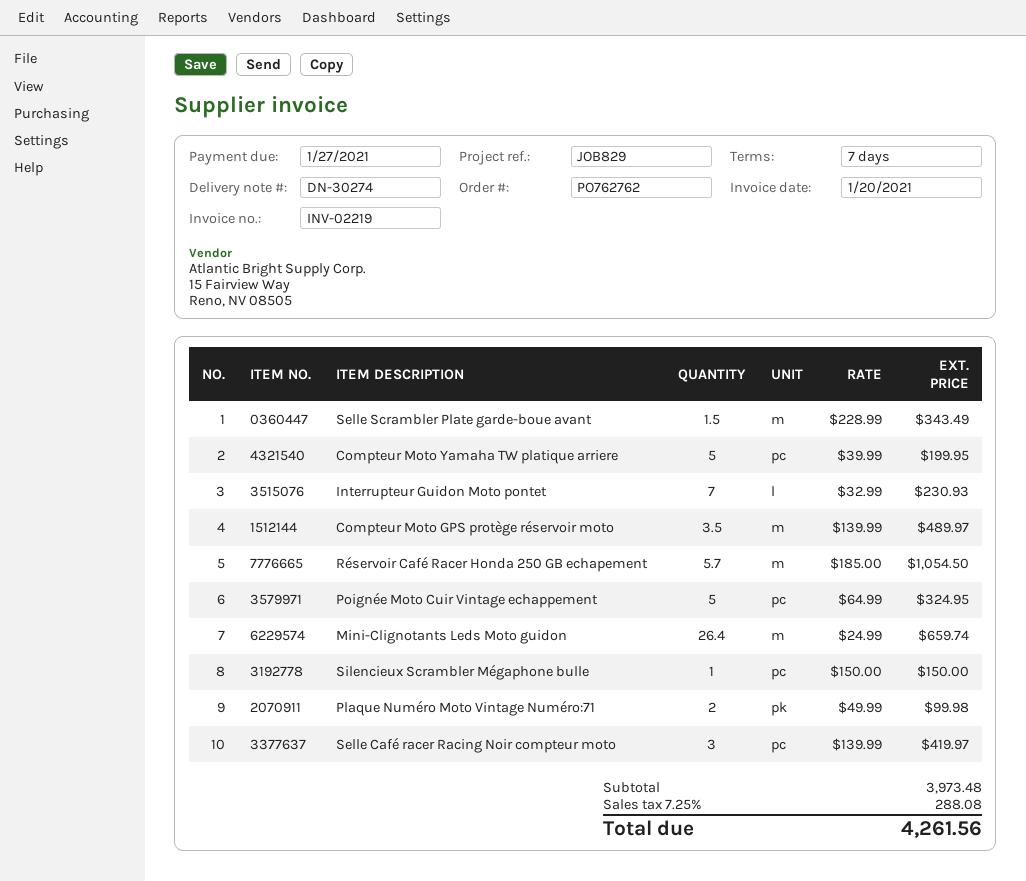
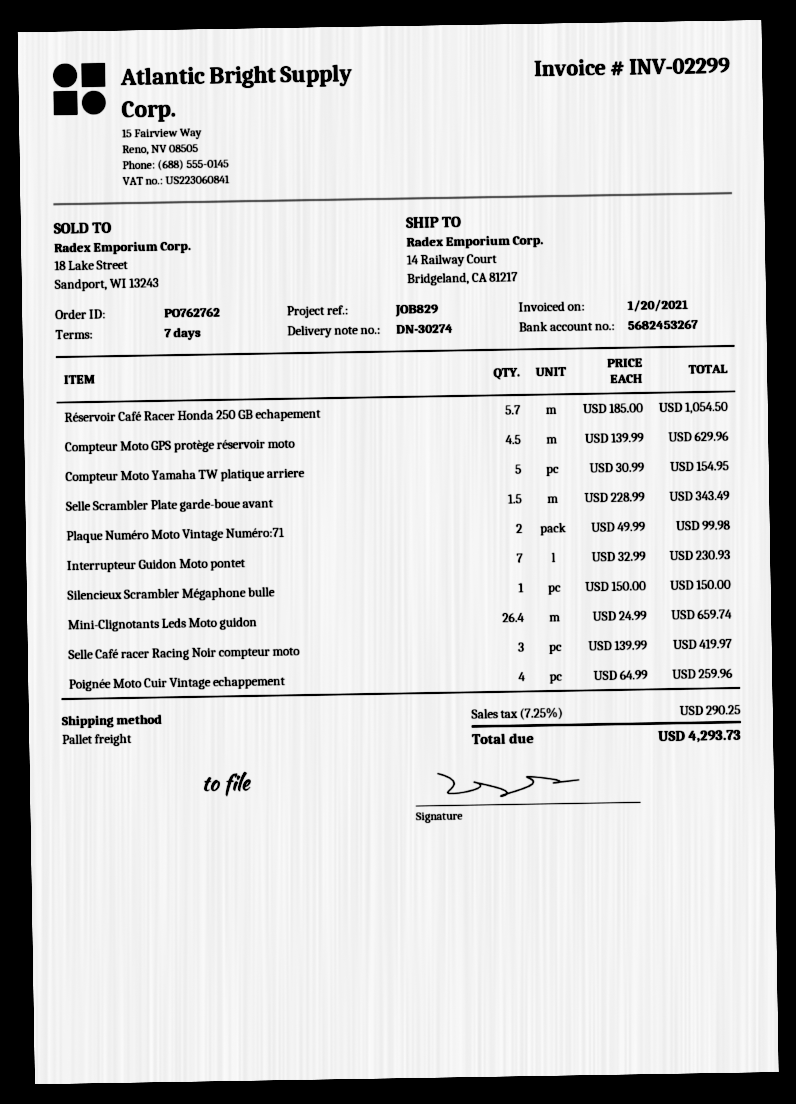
invoice number: INV-02219 -> INV-02299
Compteur Moto Yamaha TW platique arriere: 5 x 39.99 = 199.95 -> 5 x 30.99 = 154.95
Compteur Moto GPS protège réservoir moto: 3.5 x 139.99 = 489.97 -> 4.5 x 139.99 = 629.96
Poignée Moto Cuir Vintage echappement: 5 x 64.99 = 324.95 -> 4 x 64.99 = 259.96
tax: 7.25% = 288.08 -> 7.25% = 290.25
total: 4261.56 -> 4293.73

